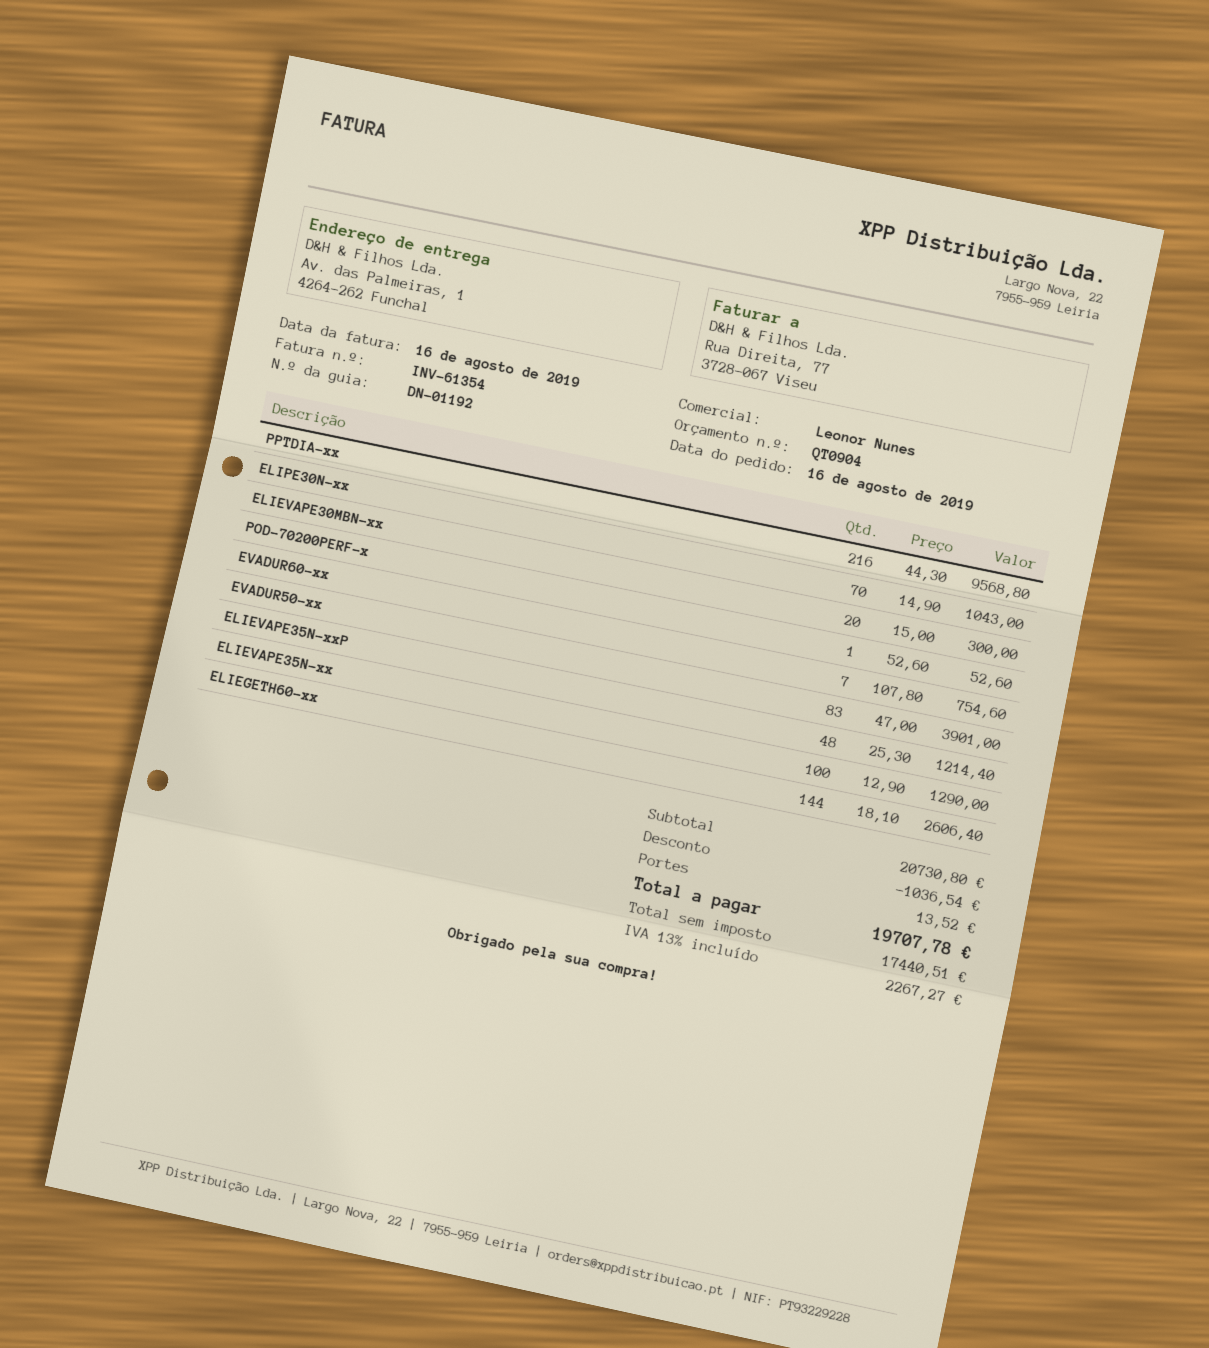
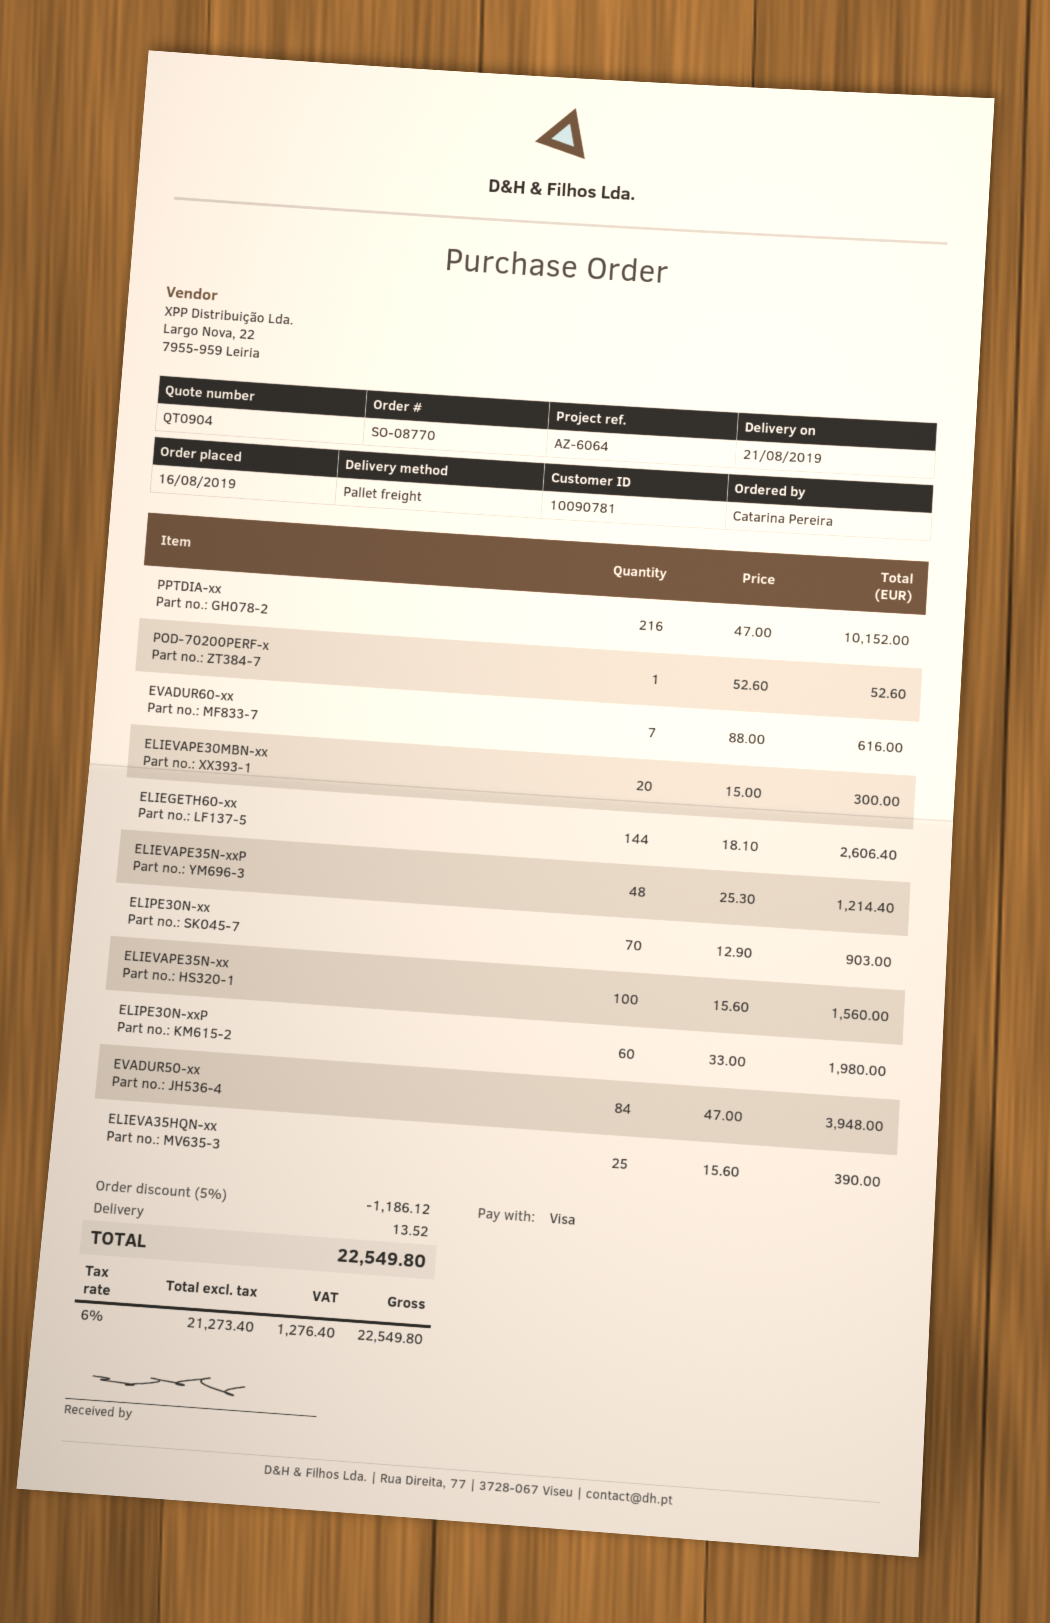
PPTDIA-xx: 216 x 44.30 = 9568.80 -> 216 x 47.00 = 10152.00
ELIPE30N-xx: 70 x 14.90 = 1043.00 -> 70 x 12.90 = 903.00
EVADUR60-xx: 7 x 107.80 = 754.60 -> 7 x 88.00 = 616.00
EVADUR50-xx: 83 x 47.00 = 3901.00 -> 84 x 47.00 = 3948.00
ELIEVAPE35N-xx: 100 x 12.90 = 1290.00 -> 100 x 15.60 = 1560.00
ELIPE30N-xxP: none -> 60 x 33.00 = 1980.00
ELIEVA35HQN-xx: none -> 25 x 15.60 = 390.00
discount: 1036.54 -> 1186.12
net: 17440.51 -> 21273.40
tax: 13% = 2267.27 -> 6% = 1276.40
total: 19707.78 -> 22549.80

